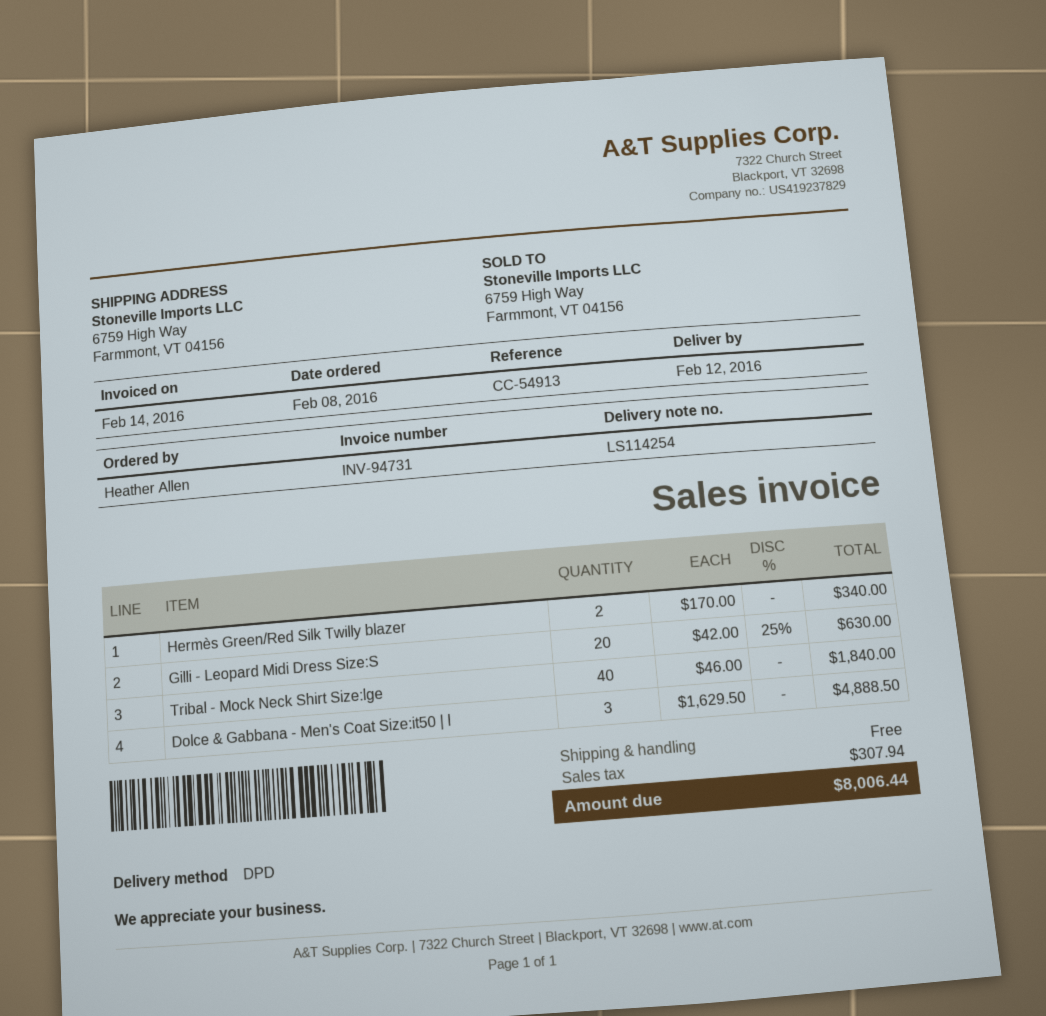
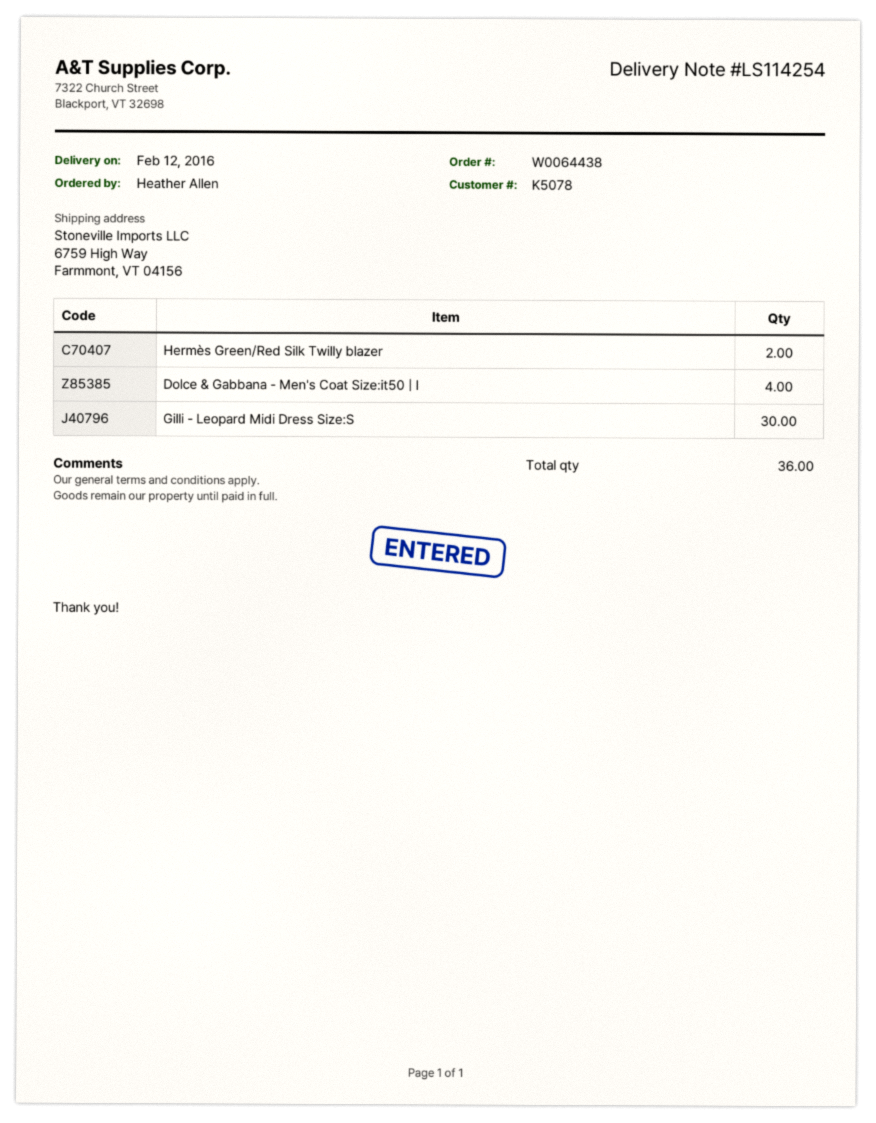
Gilli - Leopard Midi Dress Size:S: 20 -> 30
Tribal - Mock Neck Shirt Size:lge: 40 -> none
Dolce & Gabbana - Men's Coat Size:it50 | l: 3 -> 4

